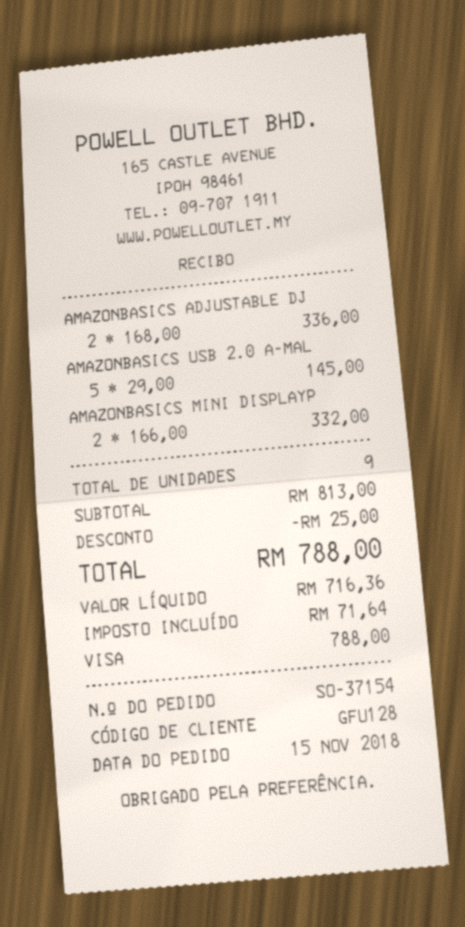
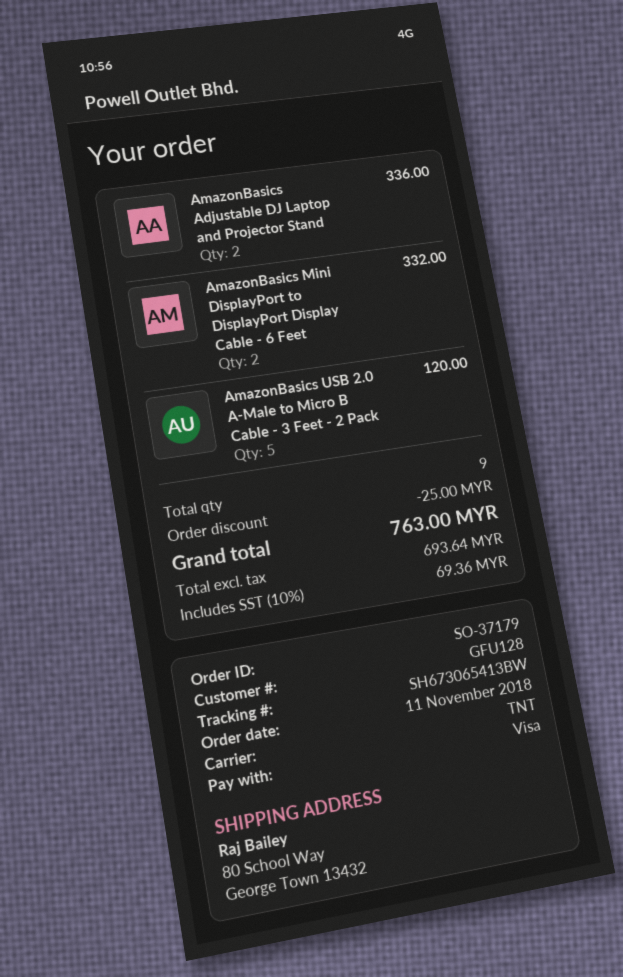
order number: SO-37154 -> SO-37179
order date: 2018-11-15 -> 2018-11-11
AMAZONBASICS USB 2.0 A-MAL: 5 for 145.00 -> 5 for 120.00
net: 716.36 -> 693.64
tax: 71.64 -> 69.36
total: 788.00 -> 763.00

